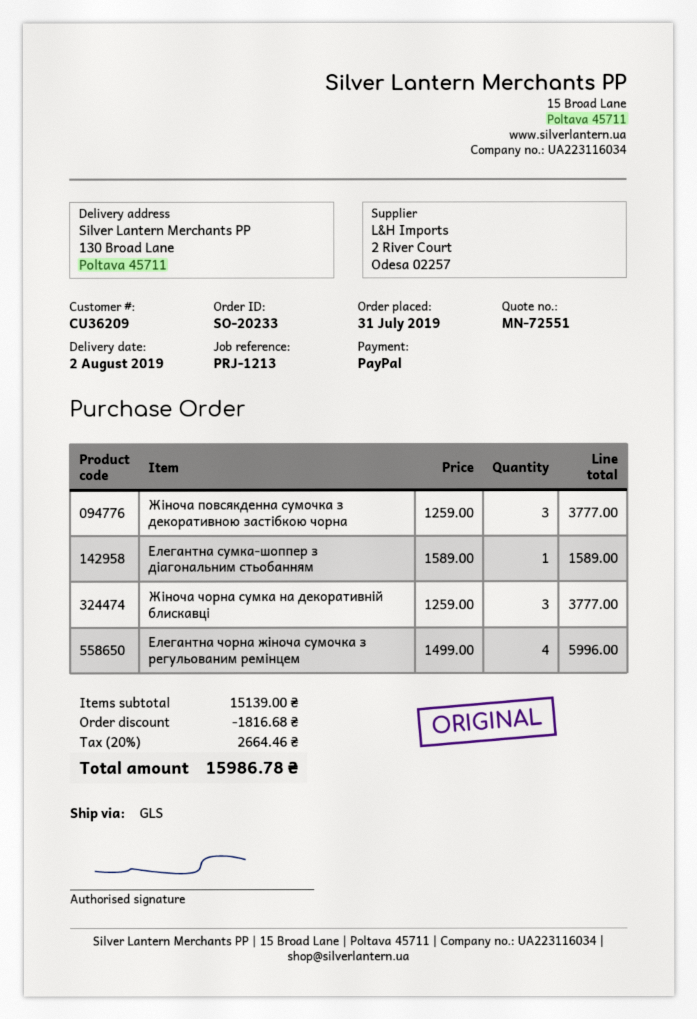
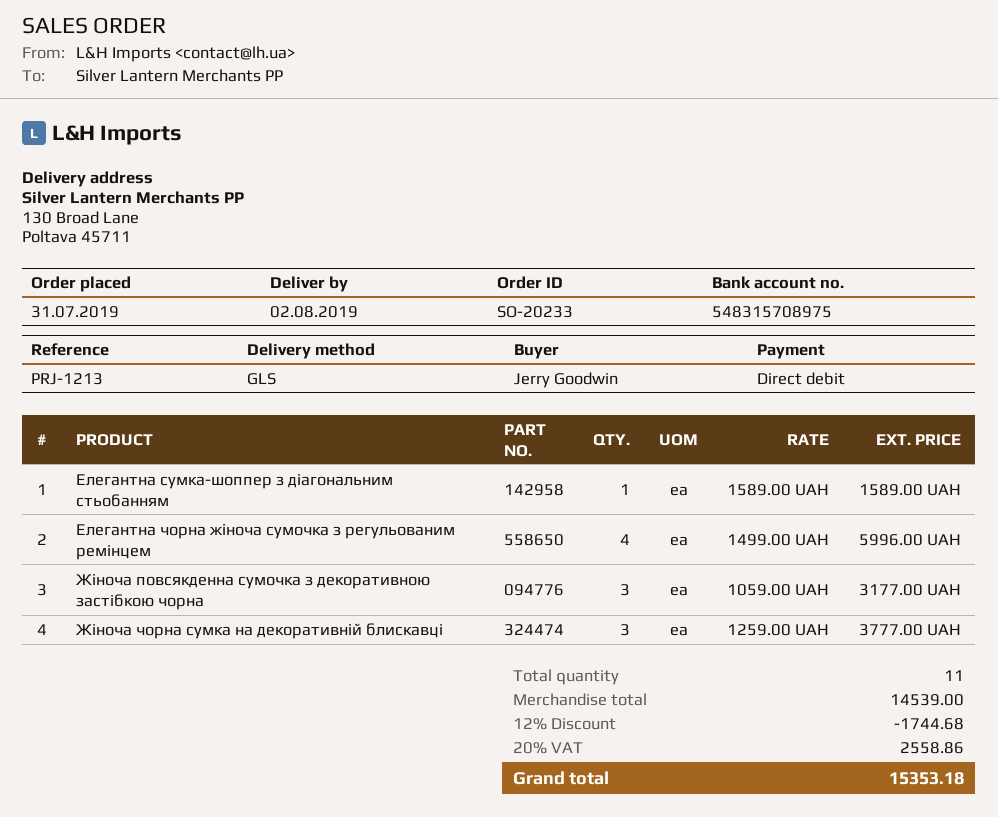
payment method: PayPal -> direct debit
Жіноча повсякденна сумочка з декоративною застібкою чорна: 3 x 1259.00 = 3777.00 -> 3 x 1059.00 = 3177.00
subtotal: 15139.00 -> 14539.00
discount: 1816.68 -> 1744.68
tax: 20% = 2664.46 -> 20% = 2558.86
total: 15986.78 -> 15353.18

